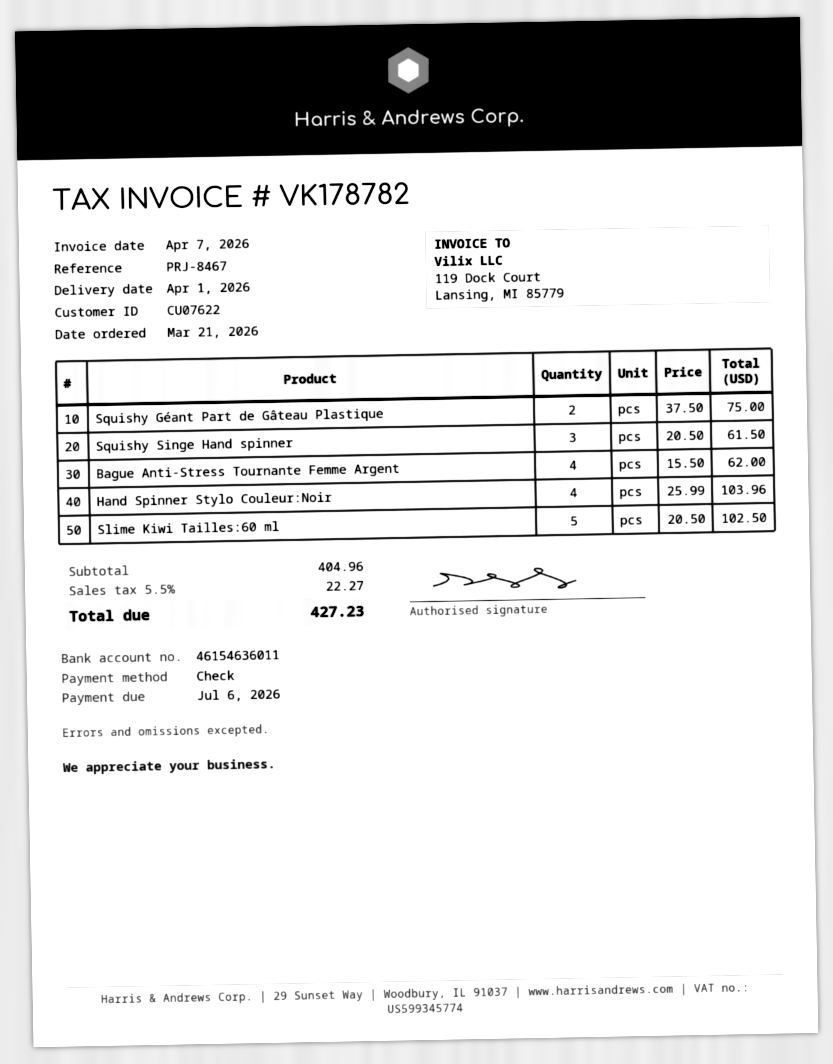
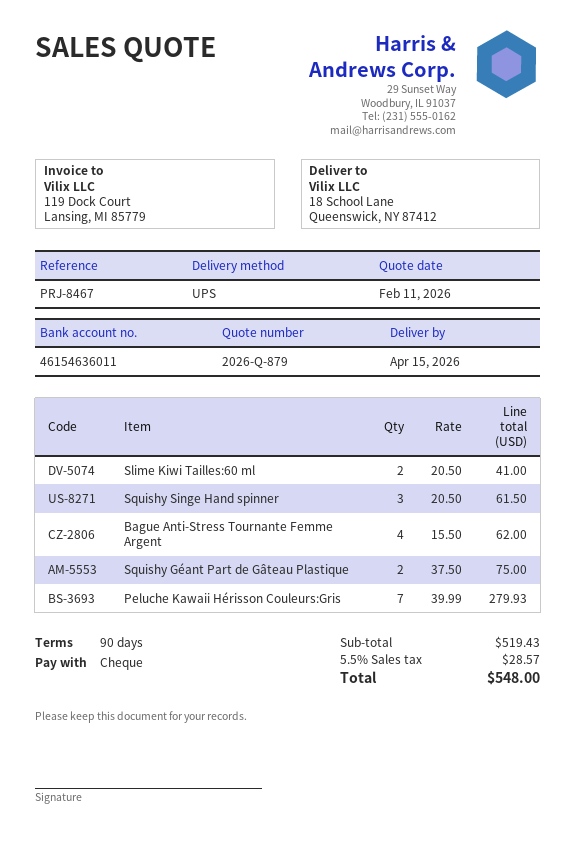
delivery date: 2026-04-01 -> 2026-04-15
Hand Spinner Stylo Couleur:Noir: 4 x 25.99 = 103.96 -> none
Slime Kiwi Tailles:60 ml: 5 x 20.50 = 102.50 -> 2 x 20.50 = 41.00
Peluche Kawaii Hérisson Couleurs:Gris: none -> 7 x 39.99 = 279.93
subtotal: 404.96 -> 519.43
tax: 5.5% = 22.27 -> 5.5% = 28.57
total: 427.23 -> 548.00

